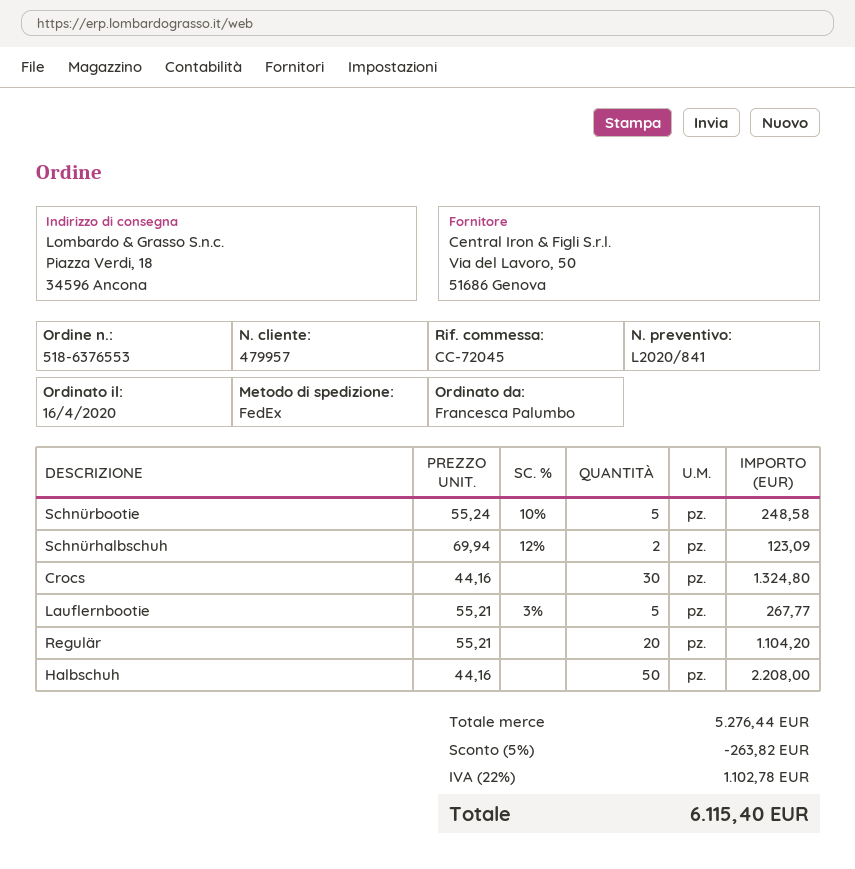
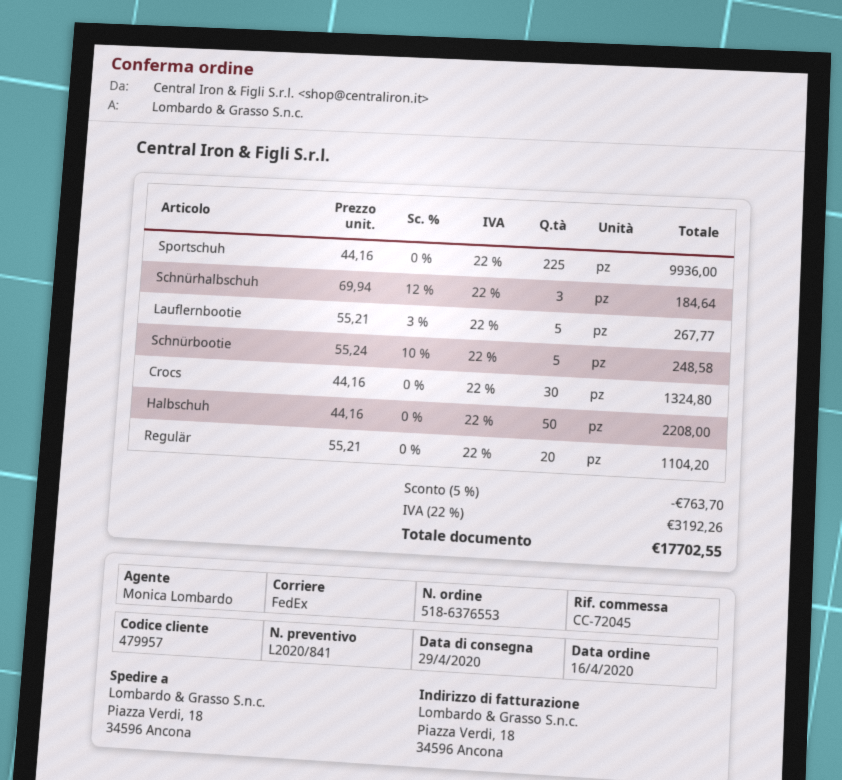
Schnürhalbschuh: 2 x 69.94 - 12% = 123.09 -> 3 x 69.94 - 12% = 184.64
Sportschuh: none -> 225 x 44.16 = 9936.00
discount: 5% = 263.82 -> 5% = 763.70
tax: 22% = 1102.78 -> 22% = 3192.26
total: 6115.40 -> 17702.55

